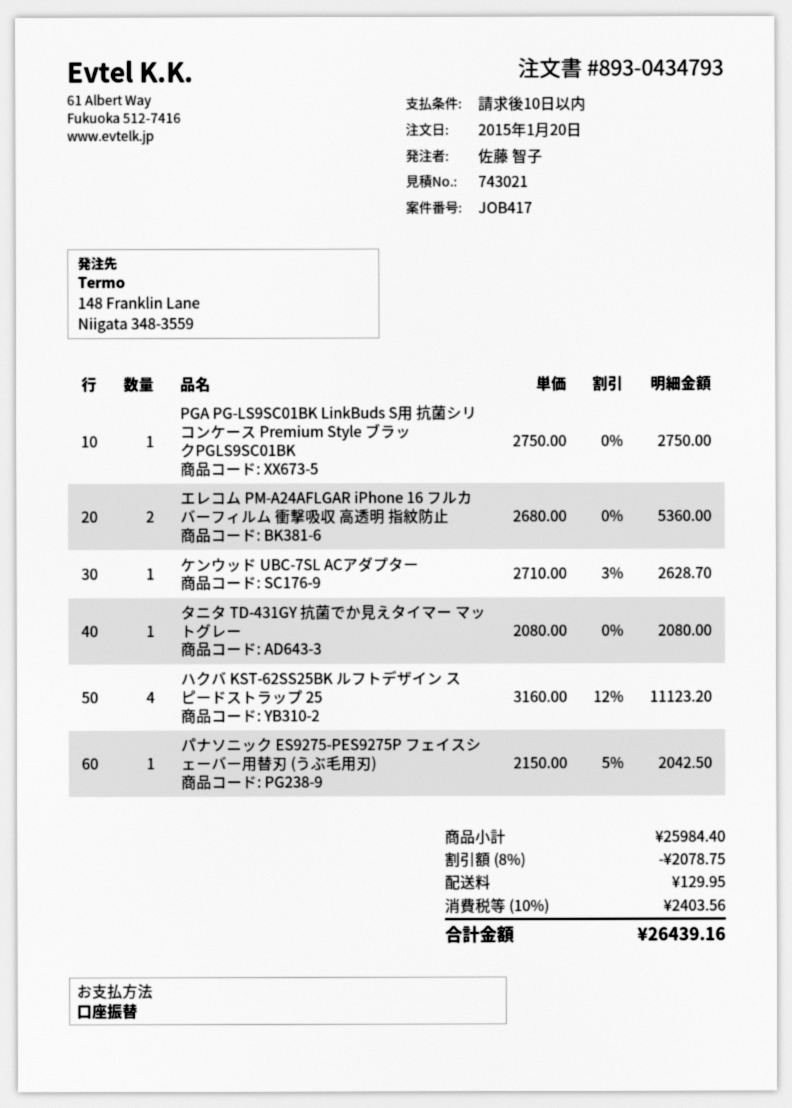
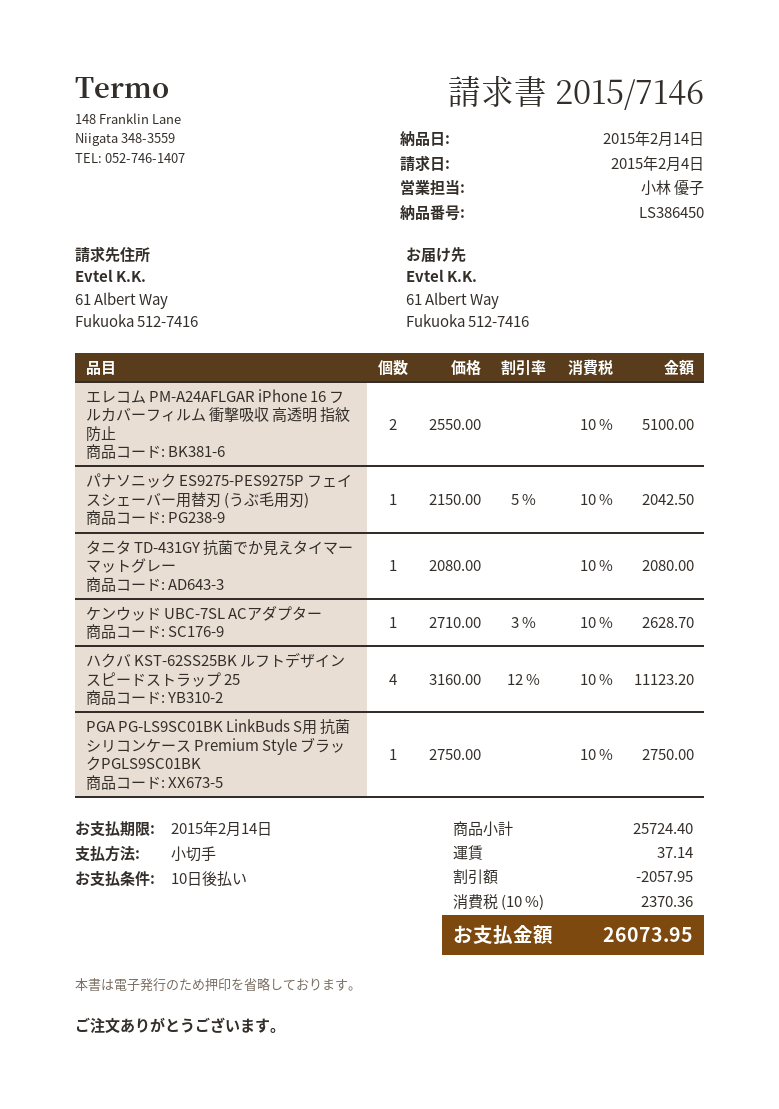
payment method: direct debit -> cheque
エレコム PM-A24AFLGAR iPhone 16 フルカバーフィルム 衝撃吸収 高透明 指紋防止: 2 x 2680.00 = 5360.00 -> 2 x 2550.00 = 5100.00
subtotal: 25984.40 -> 25724.40
discount: 2078.75 -> 2057.95
shipping: 129.95 -> 37.14
tax: 10% = 2403.56 -> 10% = 2370.36
total: 26439.16 -> 26073.95

